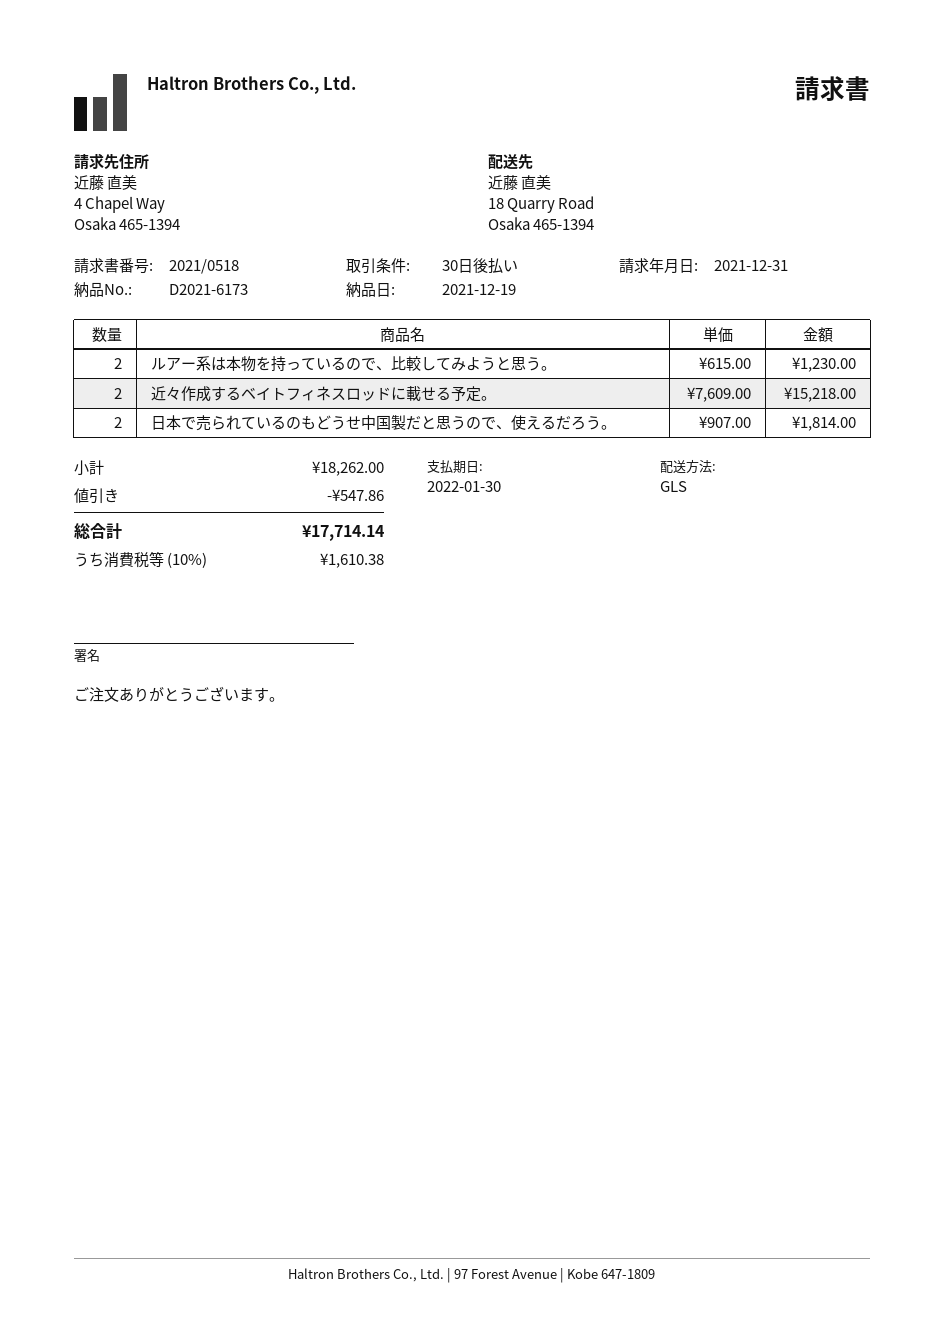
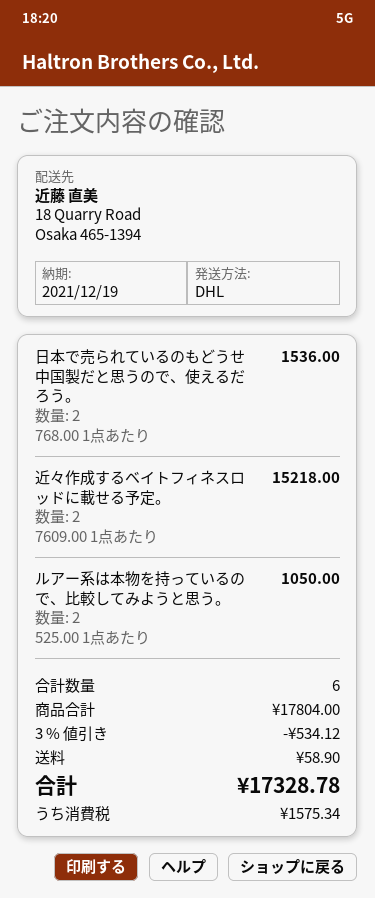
shipping method: GLS -> DHL
ルアー系は本物を持っているので、比較してみようと思う。: 2 x 615.00 = 1230.00 -> 2 x 525.00 = 1050.00
日本で売られているのもどうせ中国製だと思うので、使えるだろう。: 2 x 907.00 = 1814.00 -> 2 x 768.00 = 1536.00
subtotal: 18262.00 -> 17804.00
discount: 547.86 -> 534.12
shipping: none -> 58.90
tax: 1610.38 -> 1575.34
total: 17714.14 -> 17328.78

